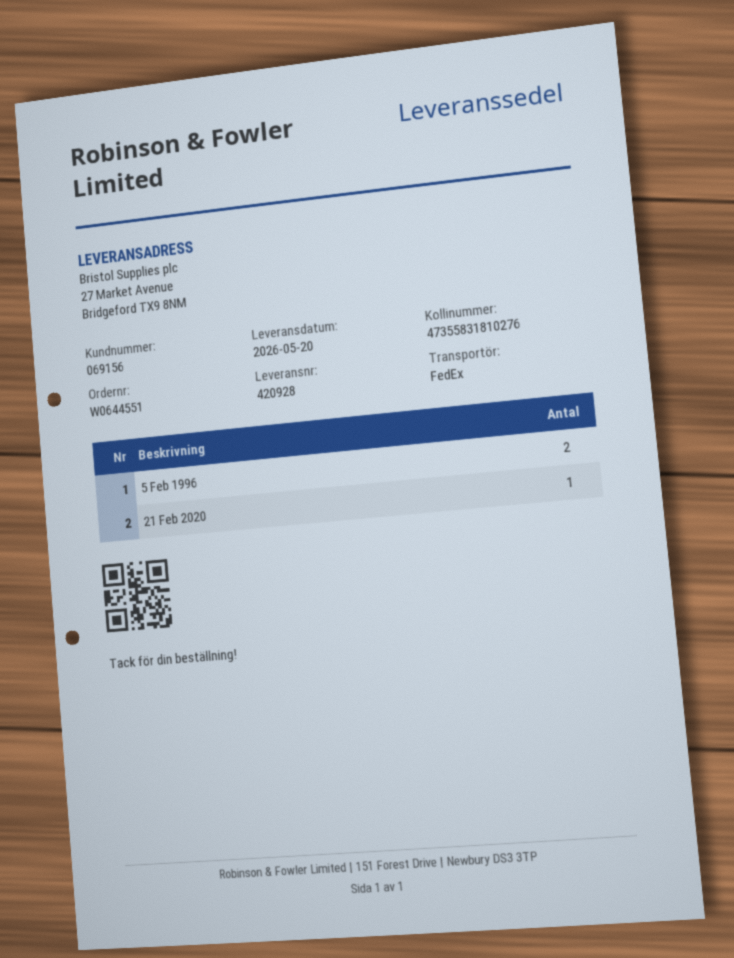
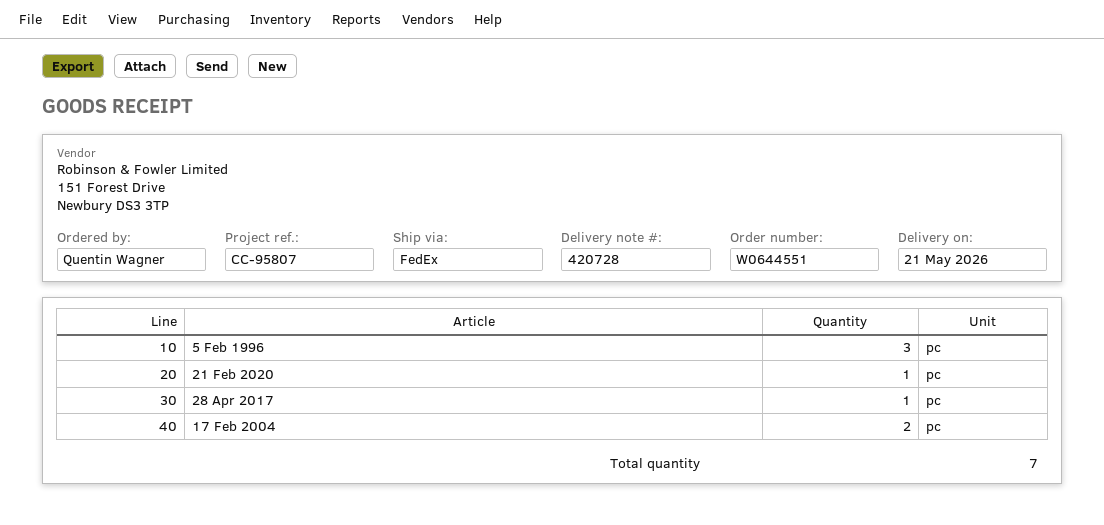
delivery note number: 420928 -> 420728
delivery date: 2026-05-20 -> 2026-05-21
5 Feb 1996: 2 -> 3
28 Apr 2017: none -> 1
17 Feb 2004: none -> 2

